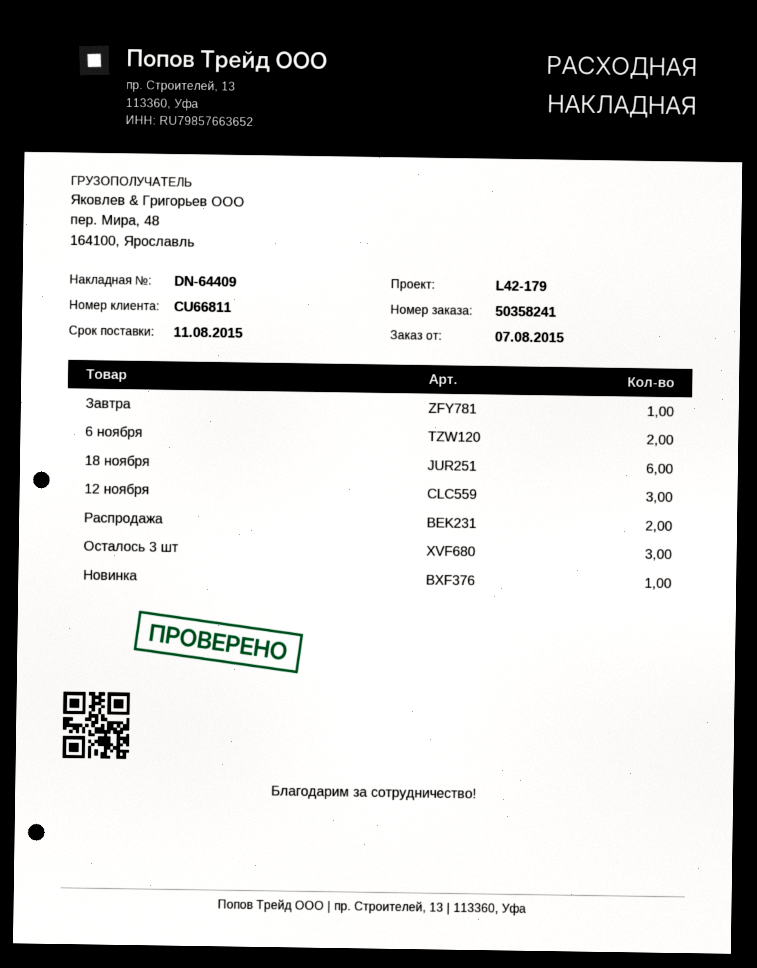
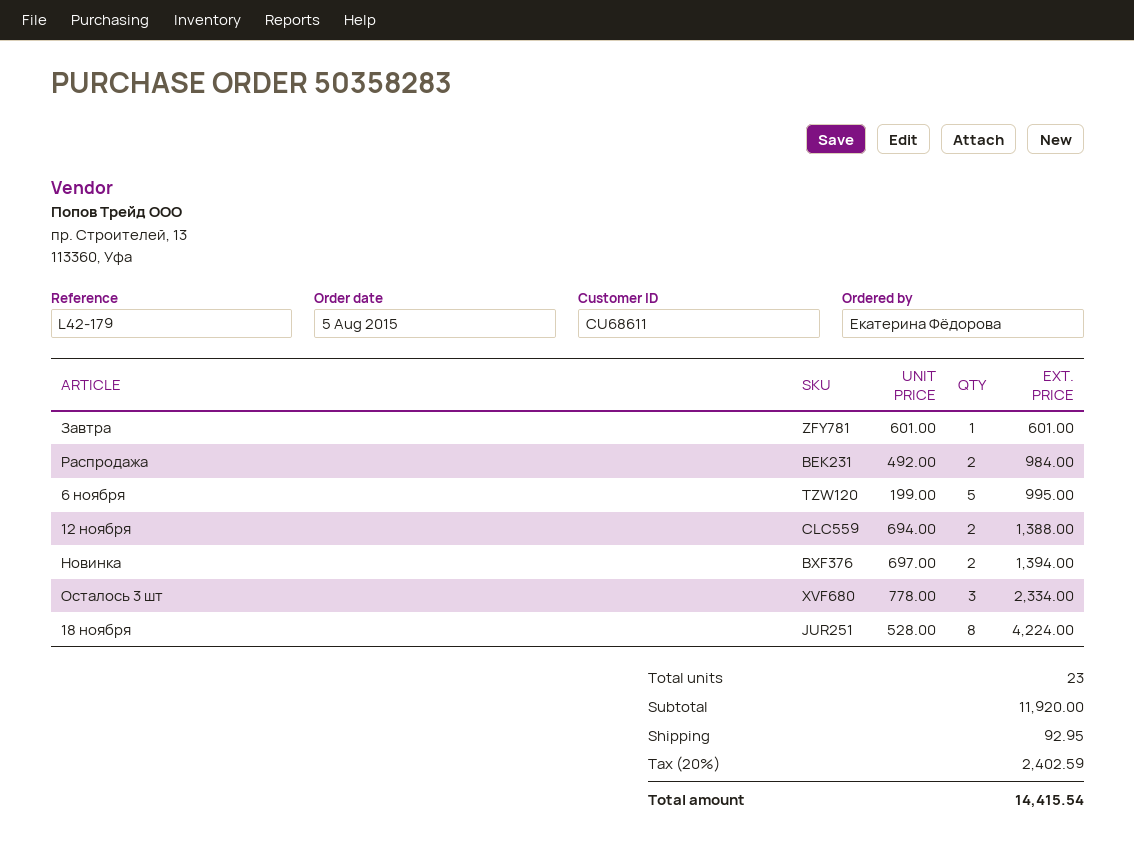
order number: 50358241 -> 50358283
order date: 2015-08-07 -> 2015-08-05
customer number: CU66811 -> CU68611
6 ноября: 2 -> 5
18 ноября: 6 -> 8
12 ноября: 3 -> 2
Новинка: 1 -> 2

